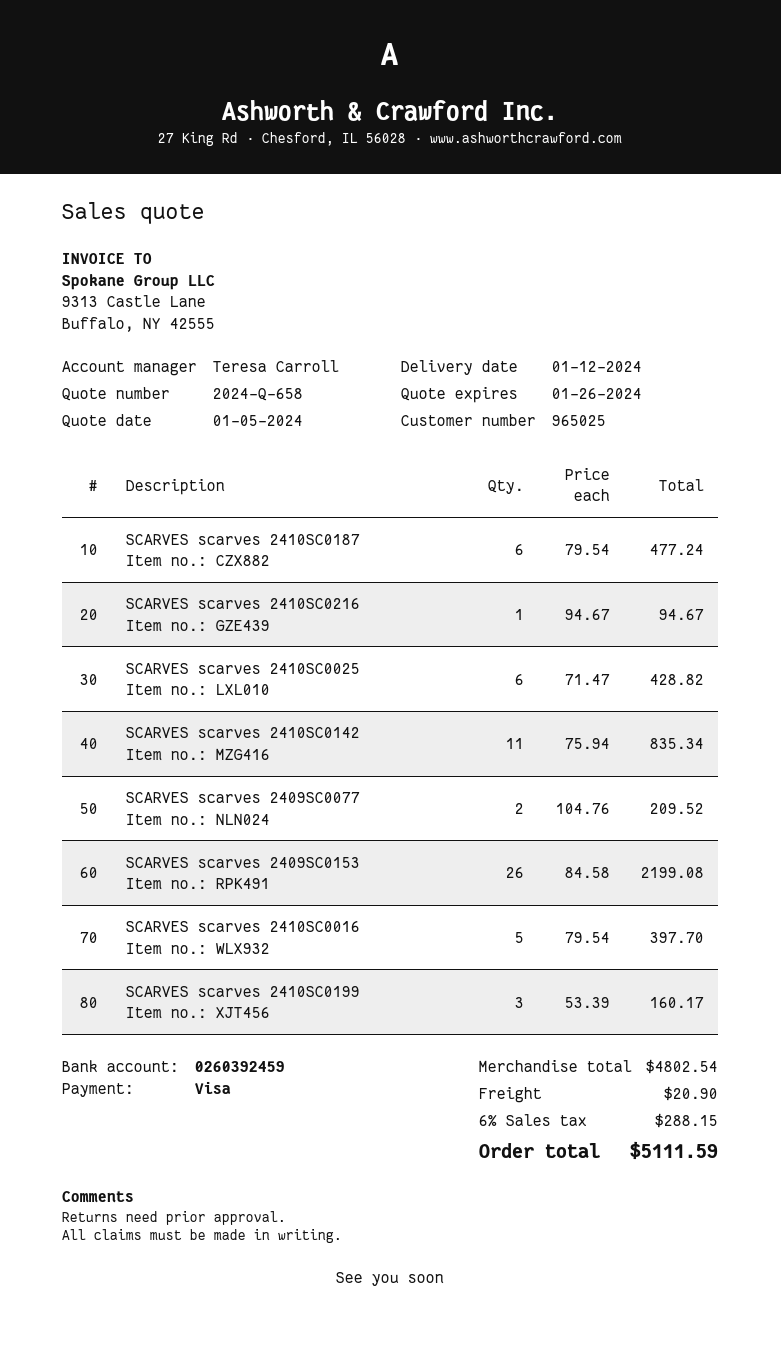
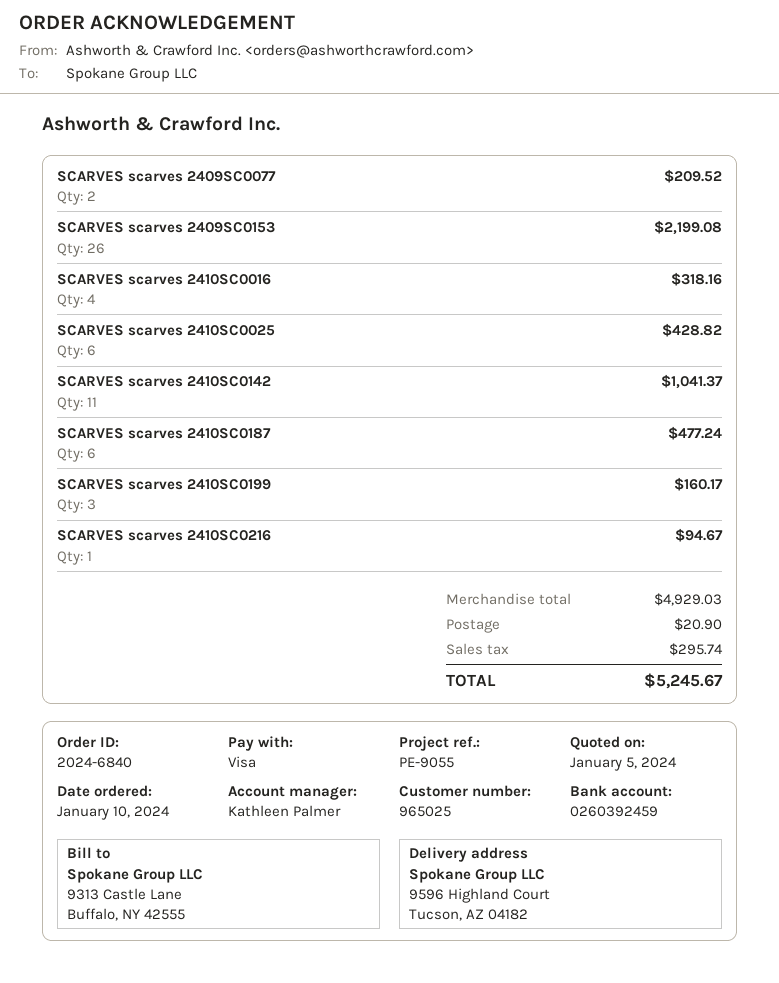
sales rep: Teresa Carroll -> Kathleen Palmer
SCARVES scarves 2410SC0142: 11 for 835.34 -> 11 for 1041.37
SCARVES scarves 2410SC0016: 5 for 397.70 -> 4 for 318.16
subtotal: 4802.54 -> 4929.03
tax: 288.15 -> 295.74
total: 5111.59 -> 5245.67

